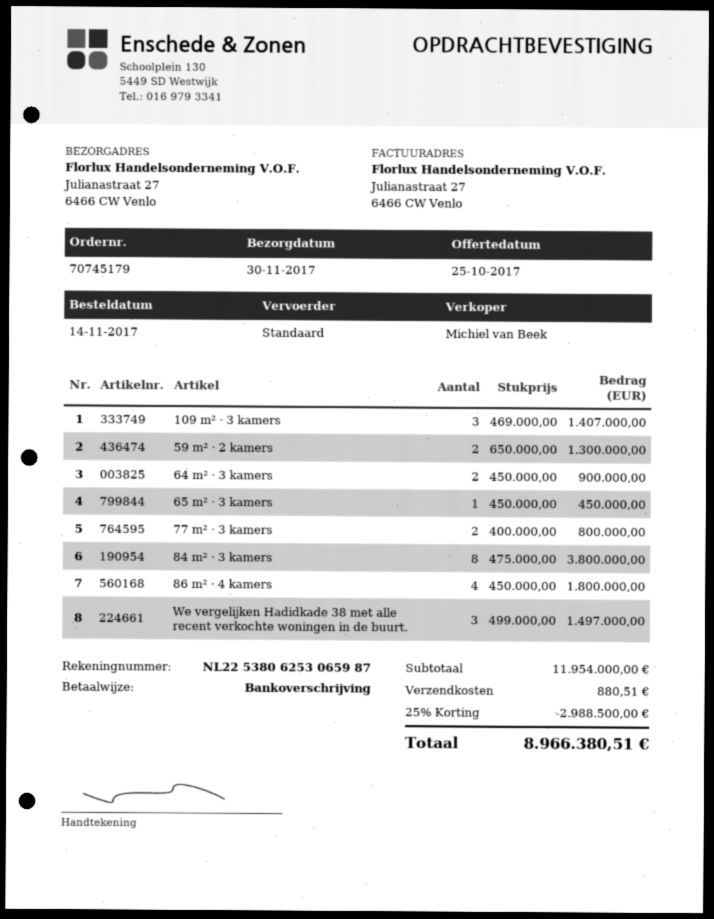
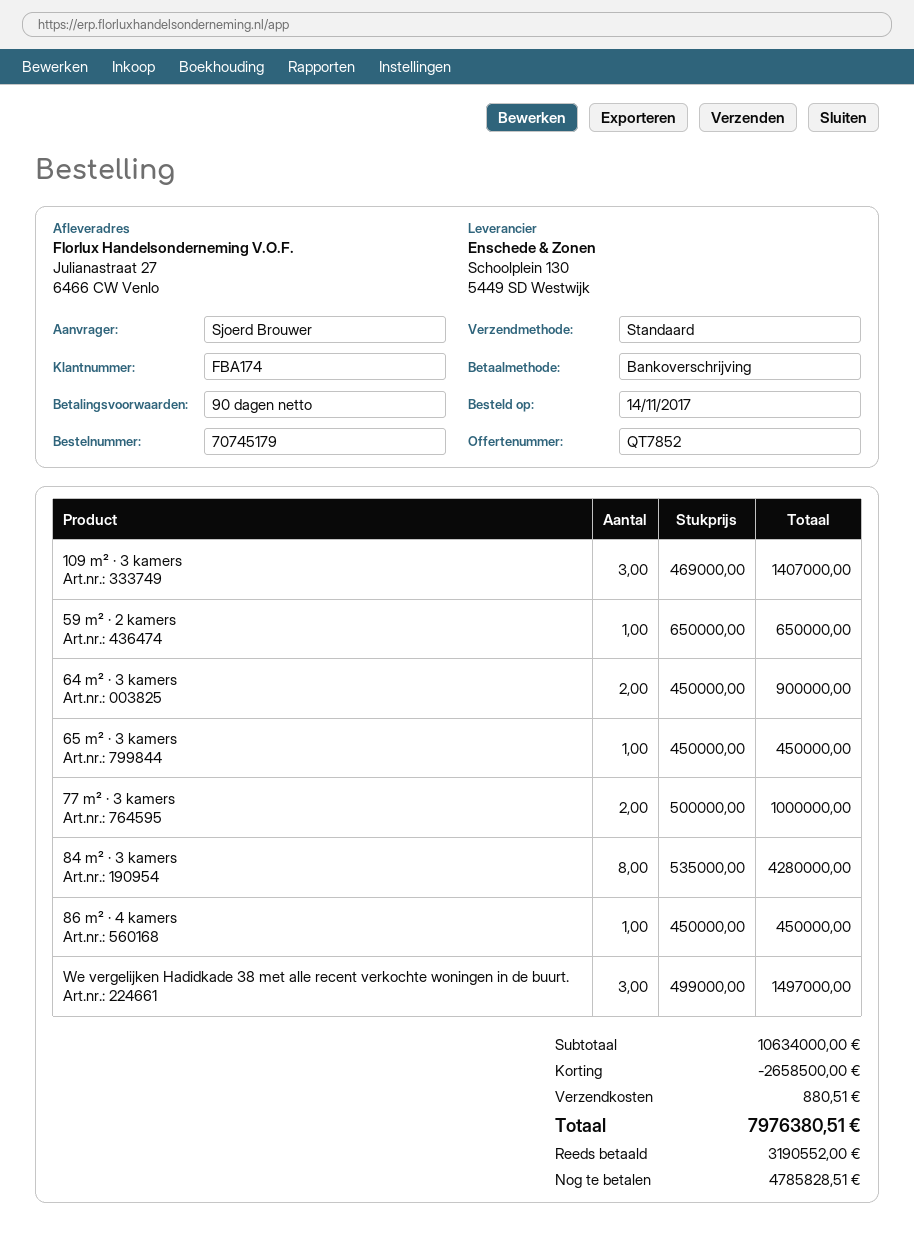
59 m² · 2 kamers: 2 x 650000.00 = 1300000.00 -> 1 x 650000.00 = 650000.00
77 m² · 3 kamers: 2 x 400000.00 = 800000.00 -> 2 x 500000.00 = 1000000.00
84 m² · 3 kamers: 8 x 475000.00 = 3800000.00 -> 8 x 535000.00 = 4280000.00
86 m² · 4 kamers: 4 x 450000.00 = 1800000.00 -> 1 x 450000.00 = 450000.00
subtotal: 11954000.00 -> 10634000.00
discount: 2988500.00 -> 2658500.00
total: 8966380.51 -> 7976380.51

